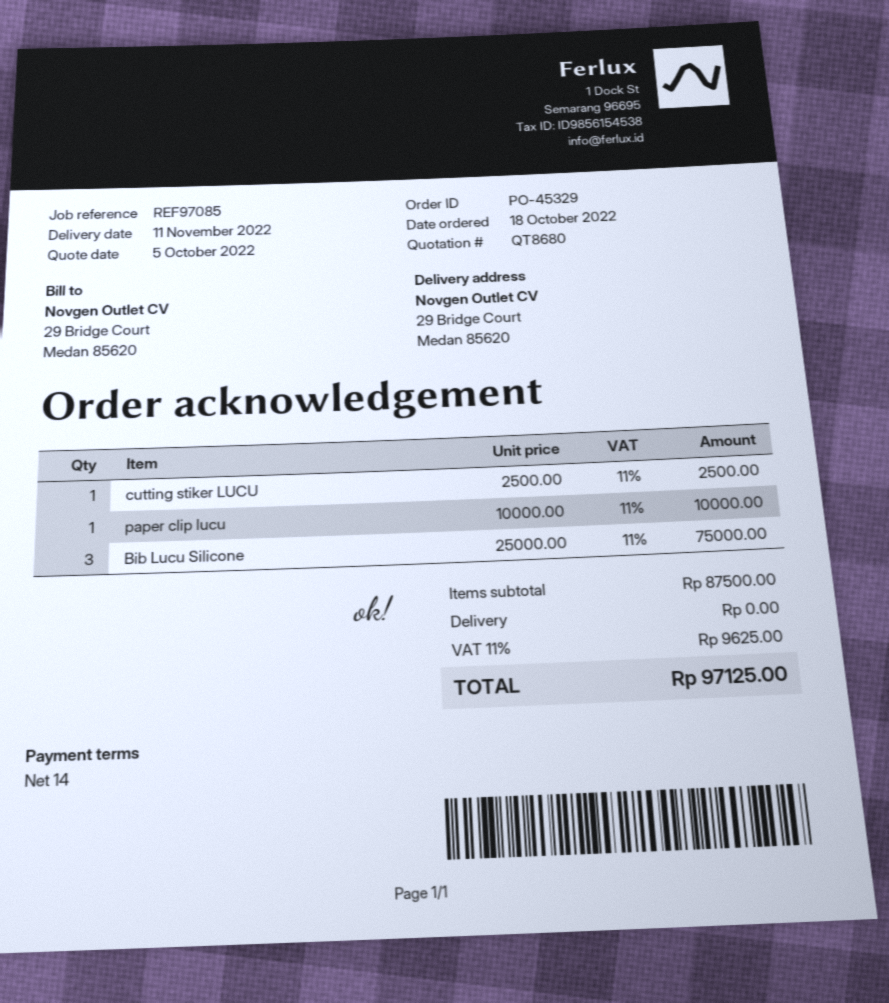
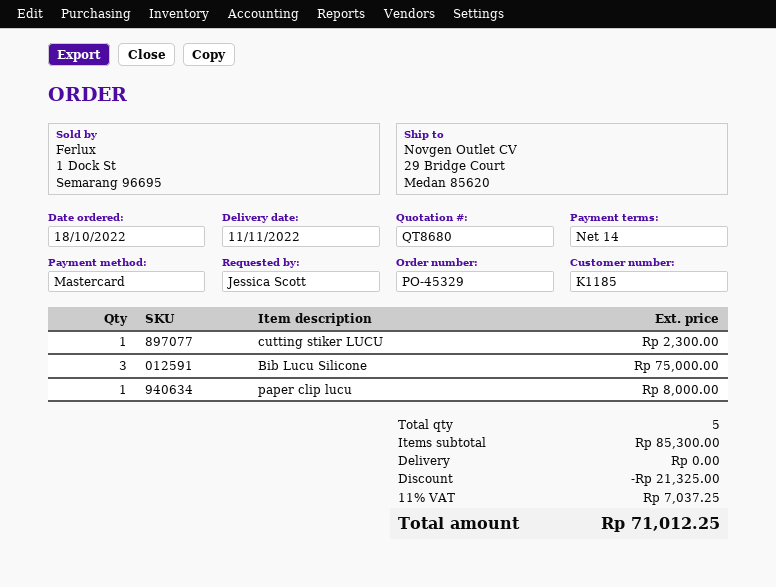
cutting stiker LUCU: 1 for 2500.00 -> 1 for 2300.00
paper clip lucu: 1 for 10000.00 -> 1 for 8000.00
subtotal: 87500.00 -> 85300.00
discount: none -> 21325.00
tax: 11% = 9625.00 -> 11% = 7037.25
total: 97125.00 -> 71012.25

